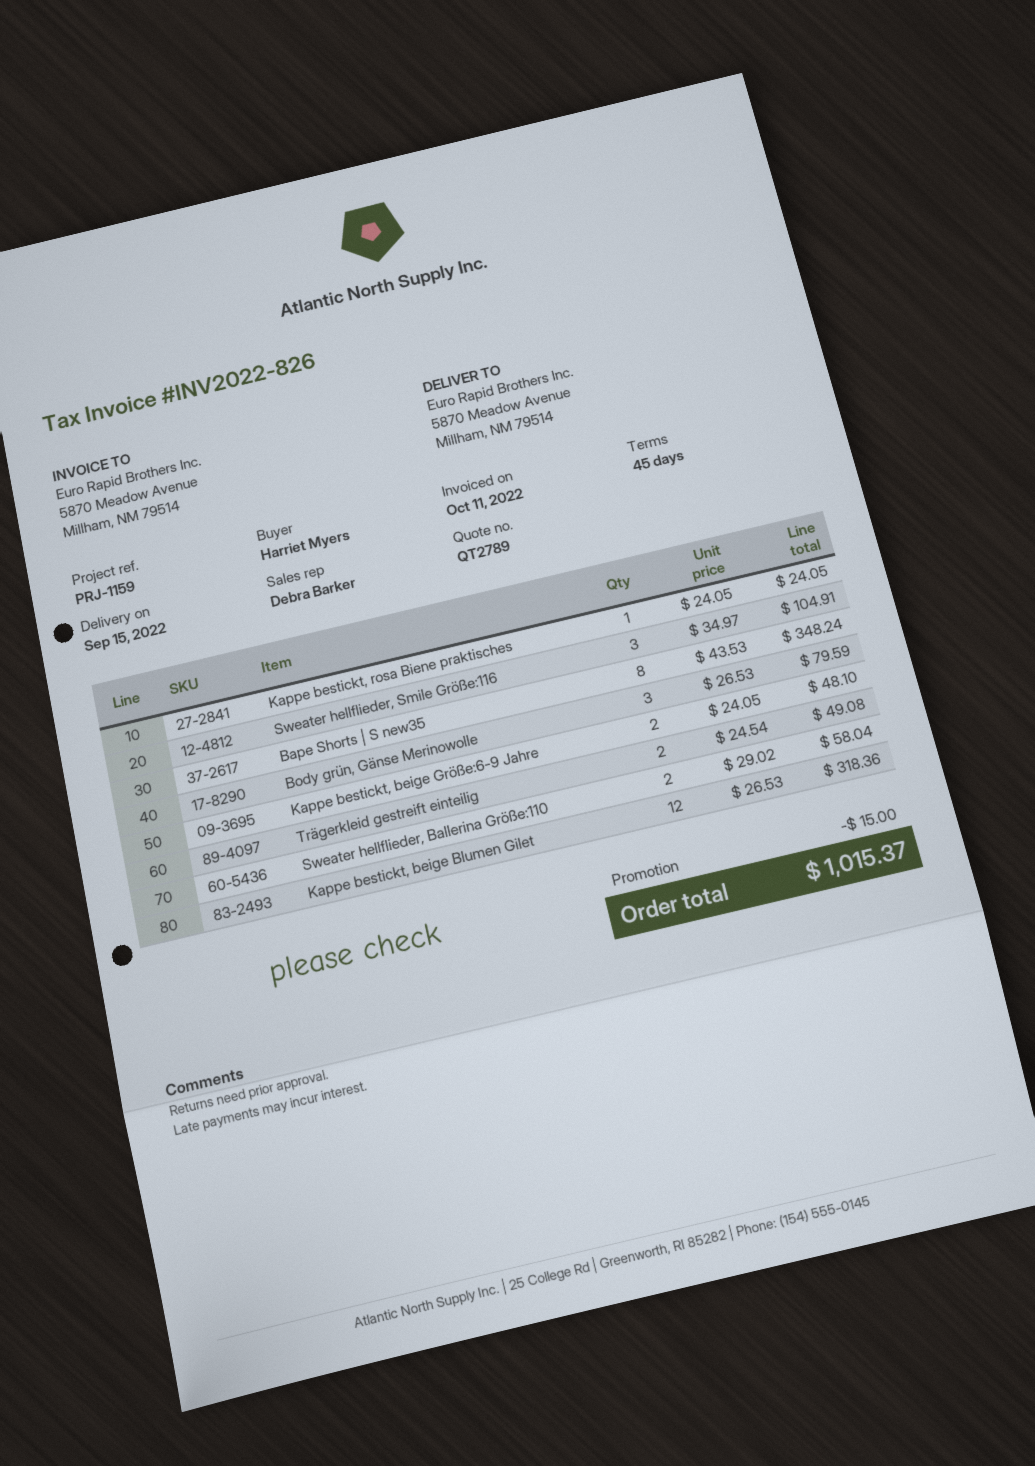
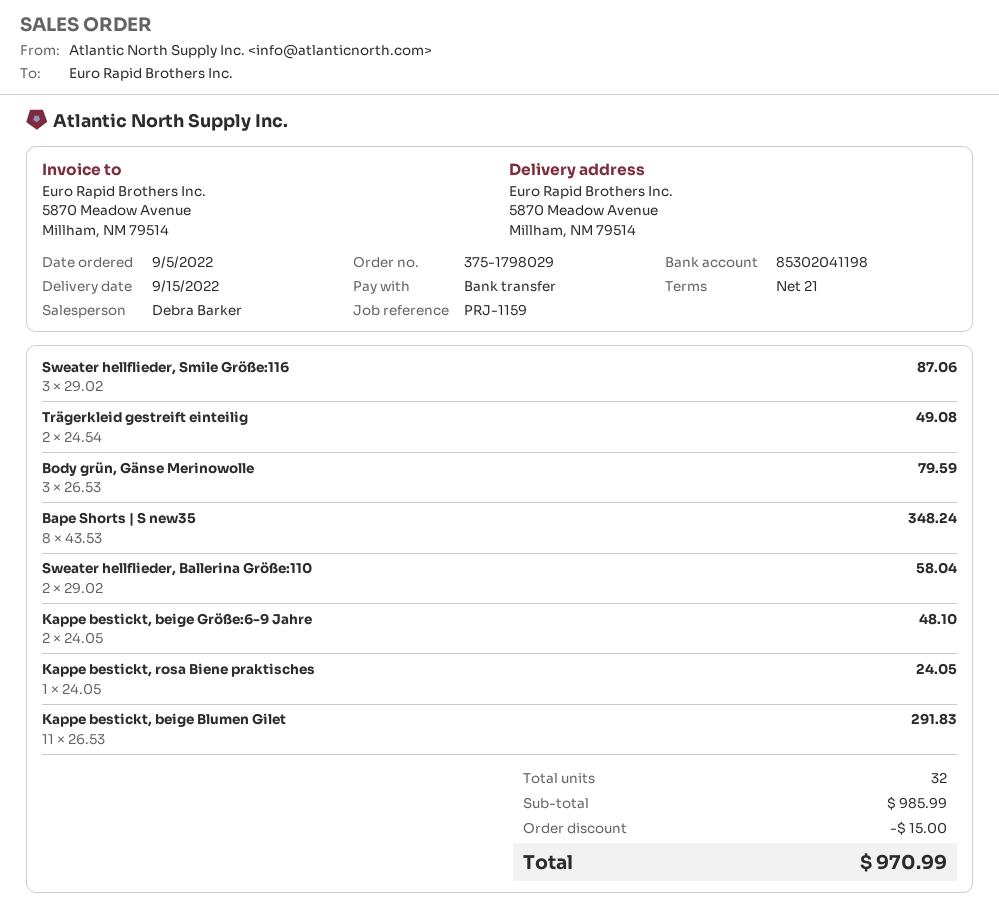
payment terms: 45 days -> 21 days
Sweater hellflieder, Smile Größe:116: 3 x 34.97 = 104.91 -> 3 x 29.02 = 87.06
Kappe bestickt, beige Blumen Gilet: 12 x 26.53 = 318.36 -> 11 x 26.53 = 291.83
total: 1015.37 -> 970.99

